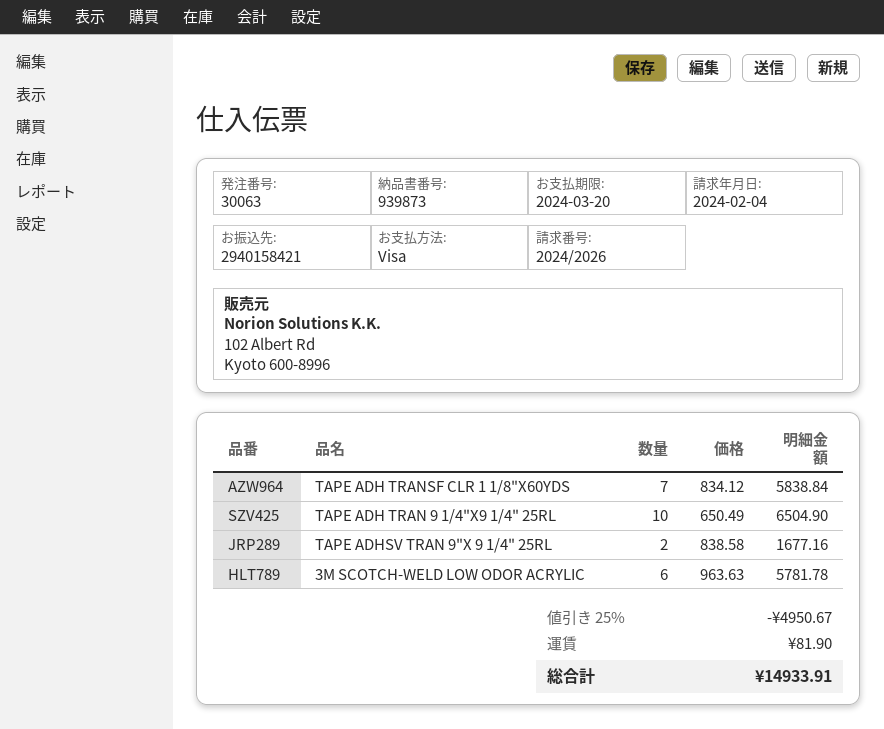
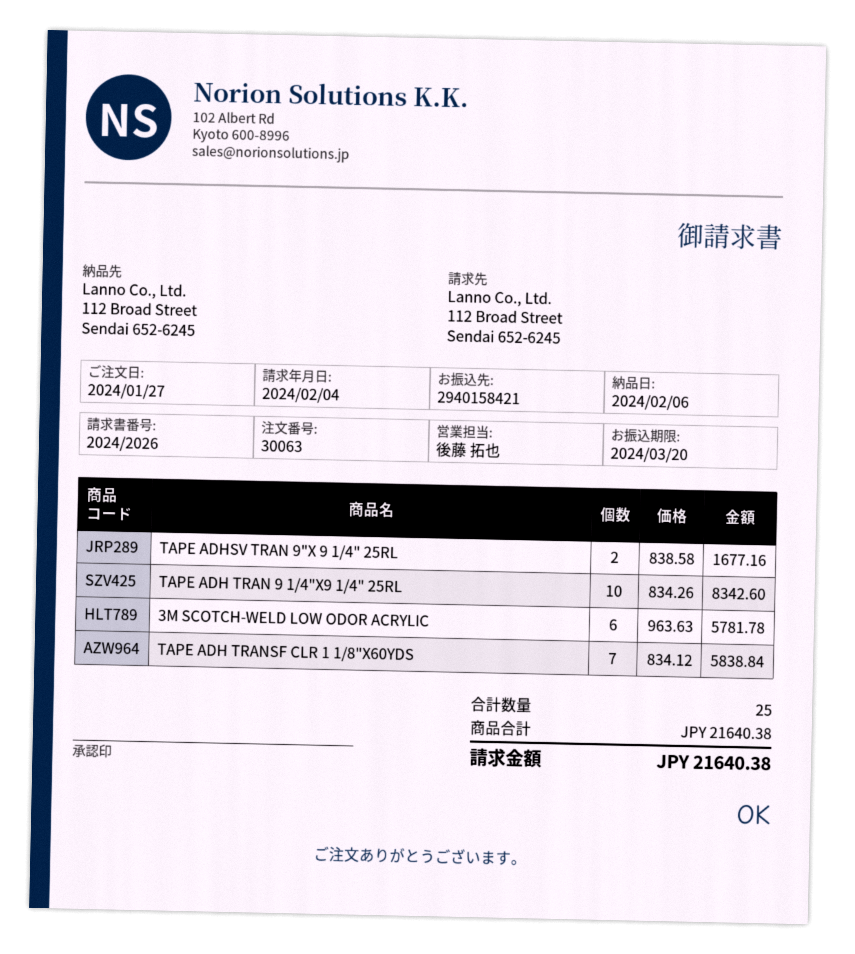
TAPE ADH TRAN 9 1/4"X9 1/4" 25RL: 10 x 650.49 = 6504.90 -> 10 x 834.26 = 8342.60
discount: 25% = 4950.67 -> none
shipping: 81.90 -> none
total: 14933.91 -> 21640.38

